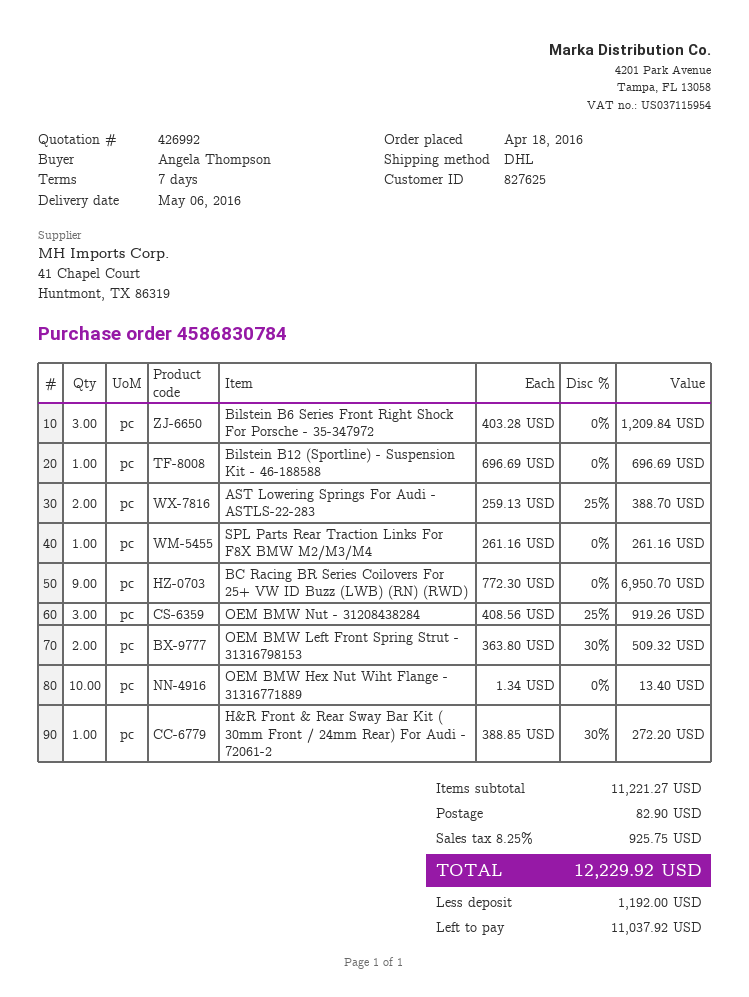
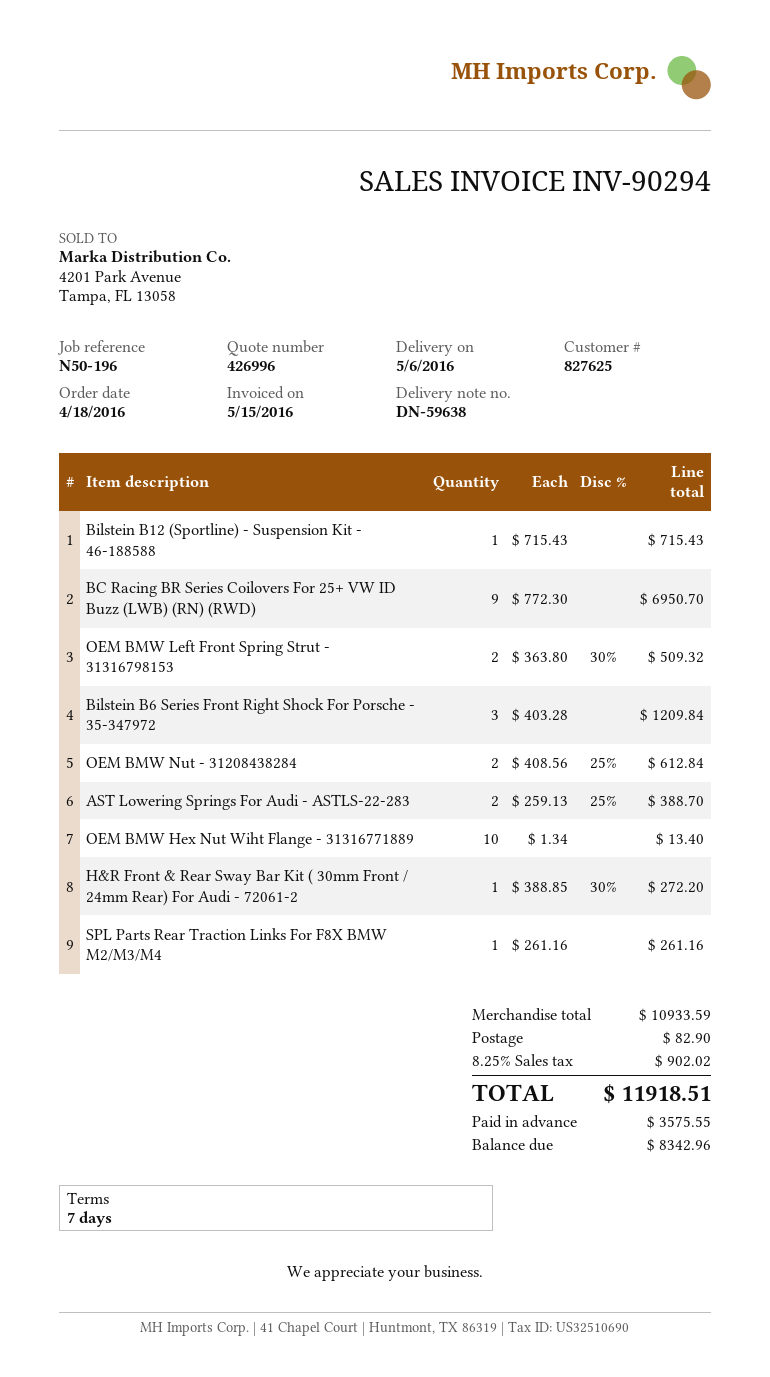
quote number: 426992 -> 426996
Bilstein B12 (Sportline) - Suspension Kit - 46-188588: 1 x 696.69 = 696.69 -> 1 x 715.43 = 715.43
OEM BMW Nut - 31208438284: 3 x 408.56 - 25% = 919.26 -> 2 x 408.56 - 25% = 612.84
subtotal: 11221.27 -> 10933.59
tax: 8.25% = 925.75 -> 8.25% = 902.02
total: 12229.92 -> 11918.51
deposit: 1192.00 -> 3575.55
balance: 11037.92 -> 8342.96

